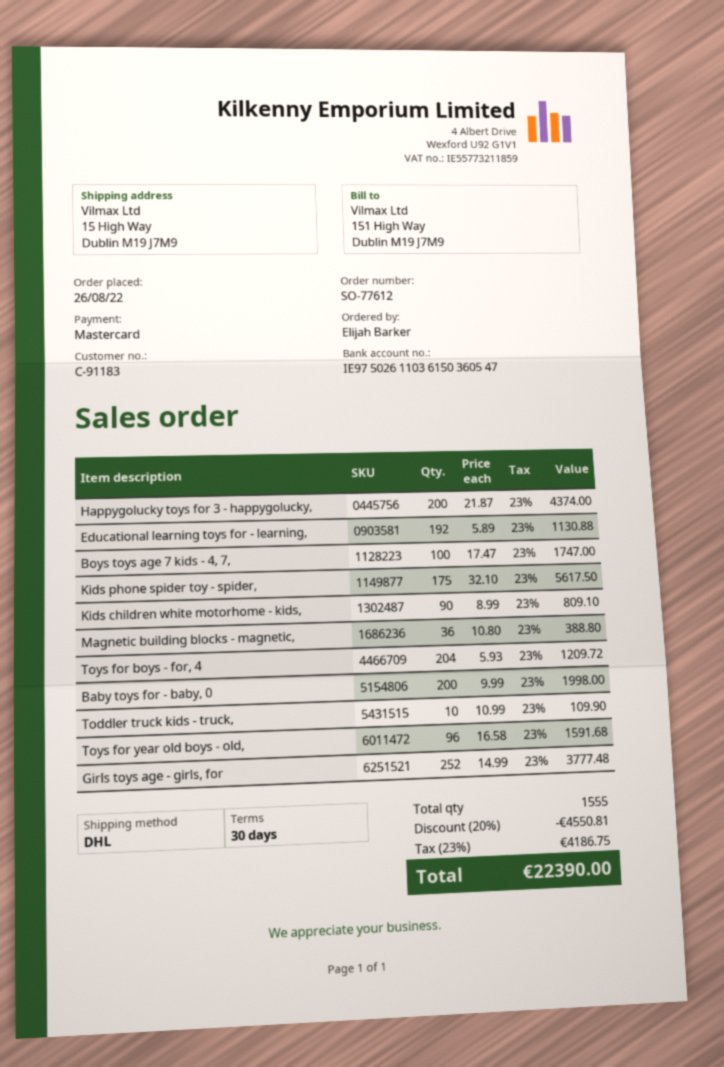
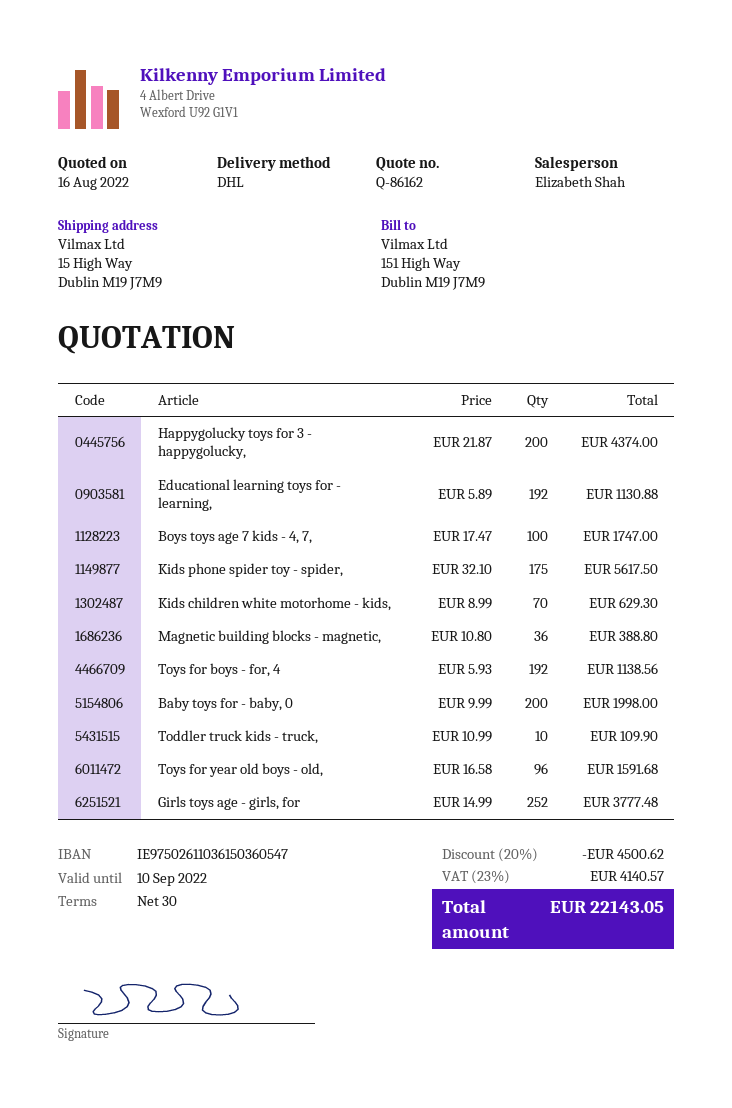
Kids children white motorhome - kids,: 90 x 8.99 = 809.10 -> 70 x 8.99 = 629.30
Toys for boys - for, 4: 204 x 5.93 = 1209.72 -> 192 x 5.93 = 1138.56
discount: 20% = 4550.81 -> 20% = 4500.62
tax: 23% = 4186.75 -> 23% = 4140.57
total: 22390.00 -> 22143.05

